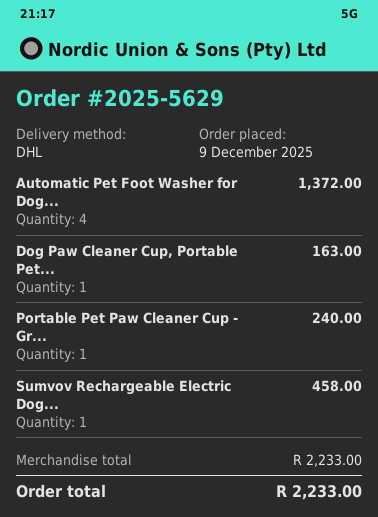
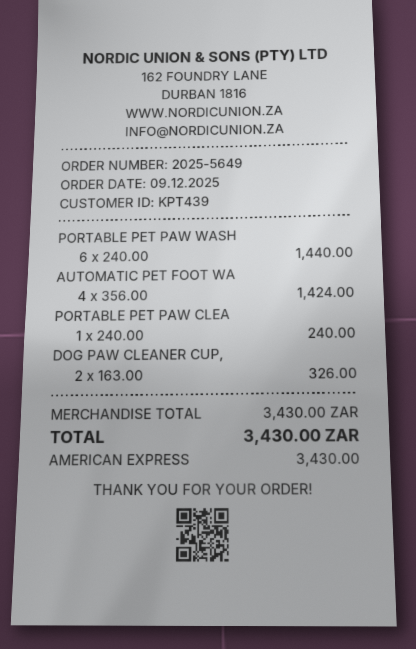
order number: 2025-5629 -> 2025-5649
Automatic Pet Foot Washer for Dog...: 4 for 1372.00 -> 4 for 1424.00
Dog Paw Cleaner Cup, Portable Pet...: 1 for 163.00 -> 2 for 326.00
Sumvov Rechargeable Electric Dog...: 1 for 458.00 -> none
PORTABLE PET PAW WASH: none -> 6 for 1440.00
subtotal: 2233.00 -> 3430.00
total: 2233.00 -> 3430.00

